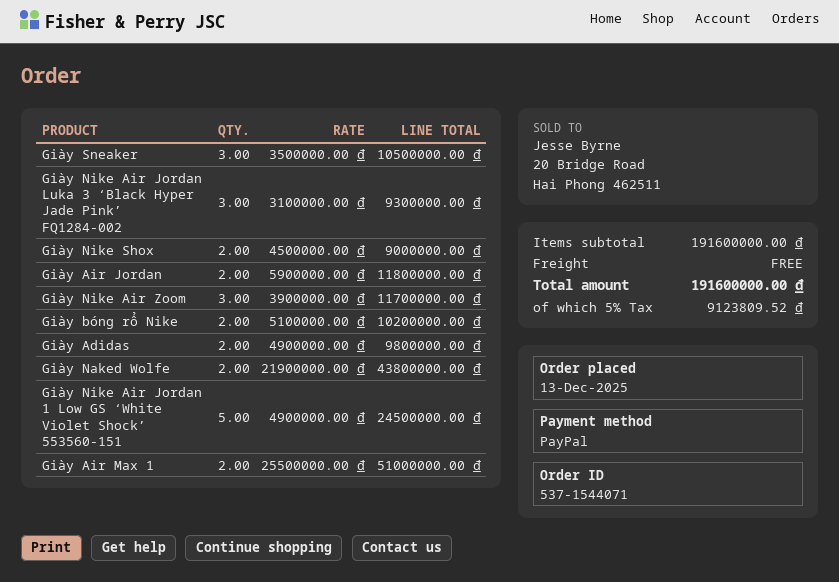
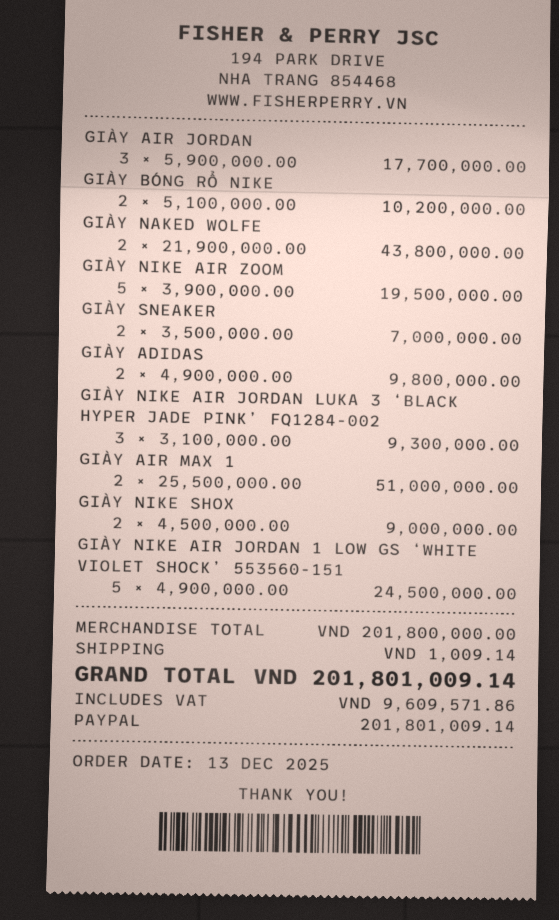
Giày Sneaker: 3 x 3500000.00 = 10500000.00 -> 2 x 3500000.00 = 7000000.00
Giày Air Jordan: 2 x 5900000.00 = 11800000.00 -> 3 x 5900000.00 = 17700000.00
Giày Nike Air Zoom: 3 x 3900000.00 = 11700000.00 -> 5 x 3900000.00 = 19500000.00
subtotal: 191600000.00 -> 201800000.00
shipping: 0.00 -> 1009.14
tax: 9123809.52 -> 9609571.86
total: 191600000.00 -> 201801009.14

